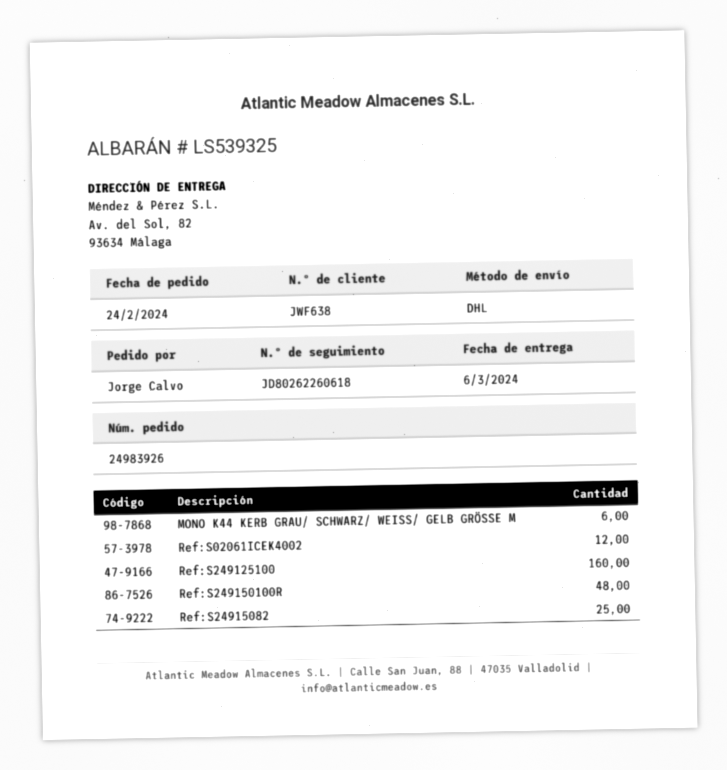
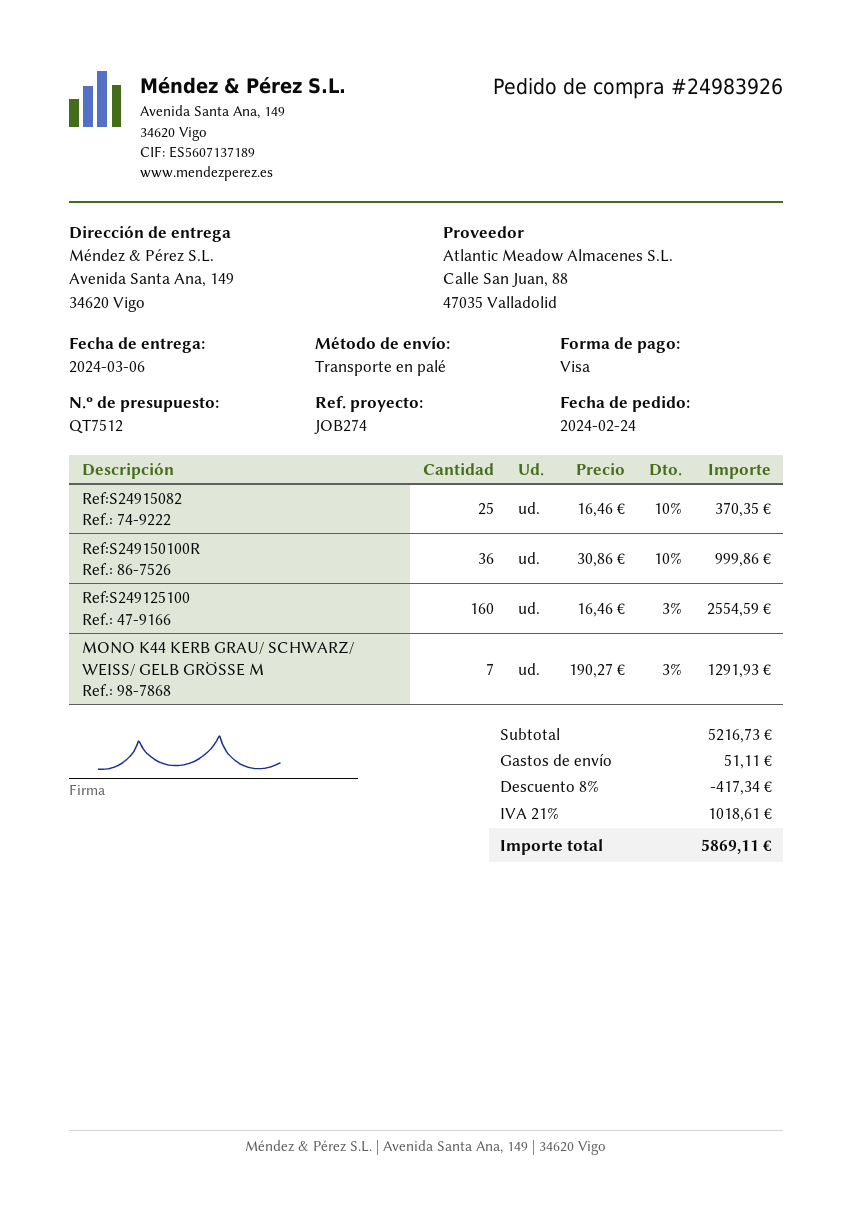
shipping method: DHL -> pallet freight
ship to: Av. del Sol, 82, 93634 Málaga -> Avenida Santa Ana, 149, 34620 Vigo
MONO K44 KERB GRAU/ SCHWARZ/ WEISS/ GELB GRÖSSE M: 6 -> 7
Ref:S02061ICEK4002: 12 -> none
Ref:S249150100R: 48 -> 36

